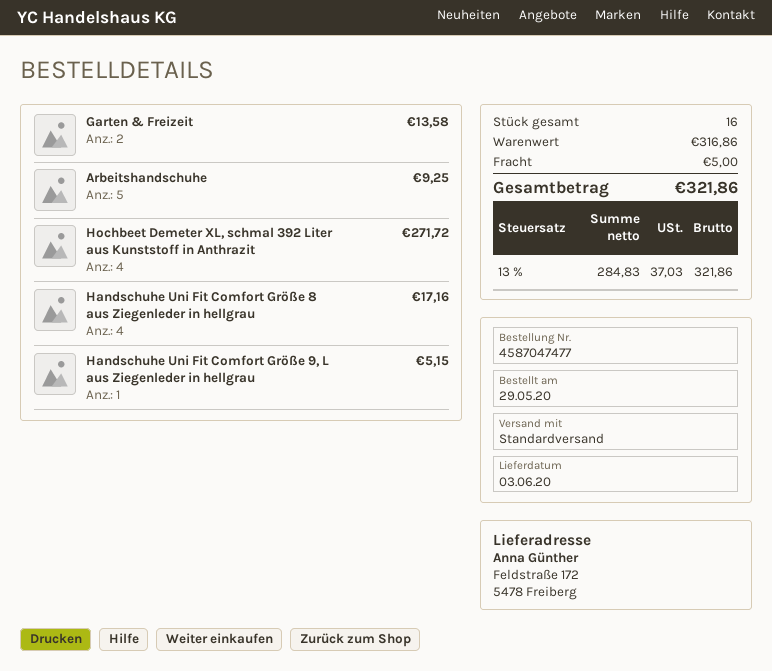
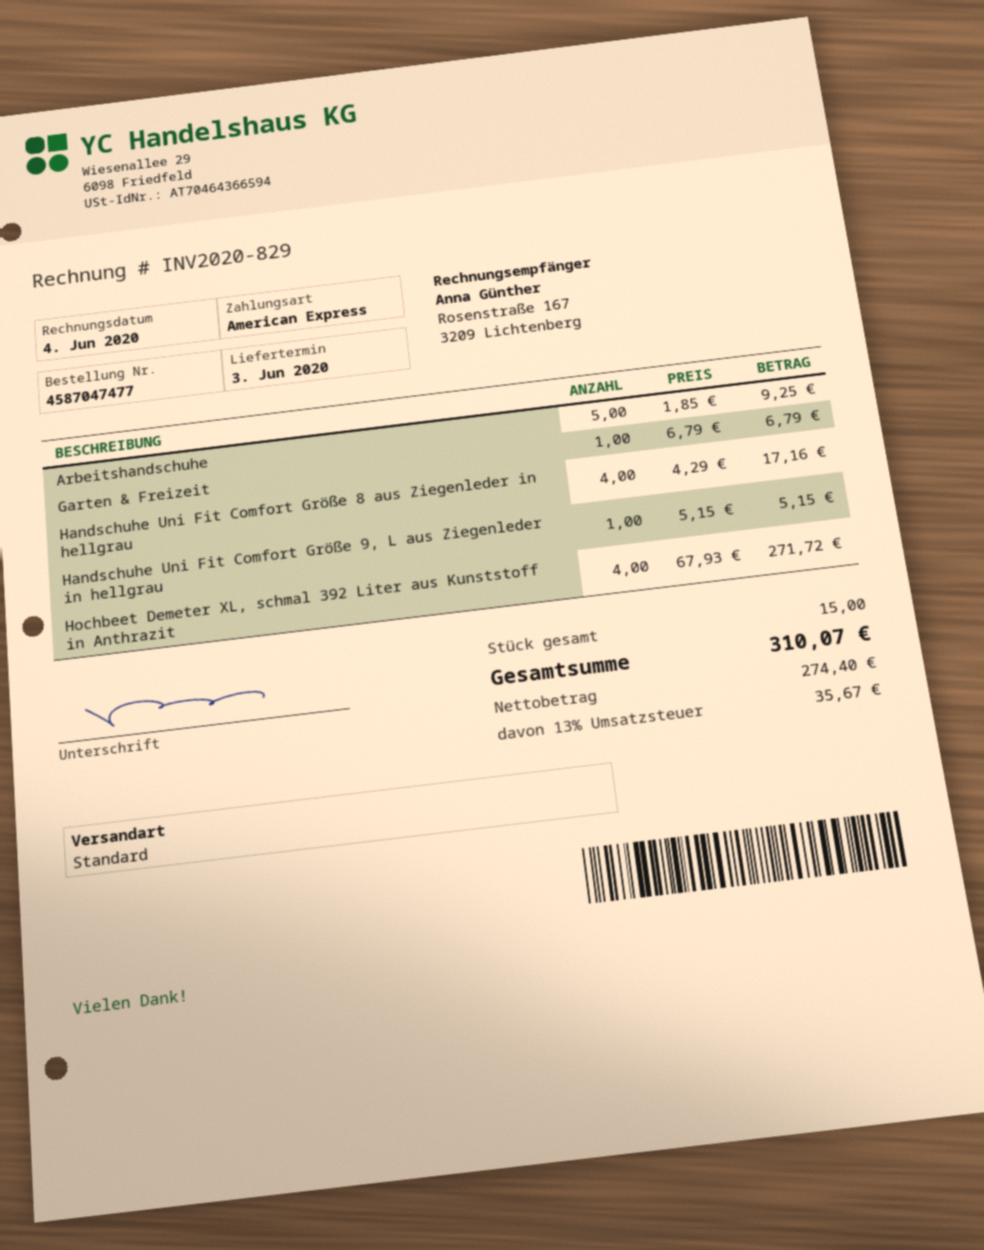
Garten & Freizeit: 2 for 13.58 -> 1 for 6.79
total quantity: 16 -> 15
shipping: 5.00 -> none
net: 284.83 -> 274.40
tax: 13% = 37.03 -> 13% = 35.67
total: 321.86 -> 310.07

